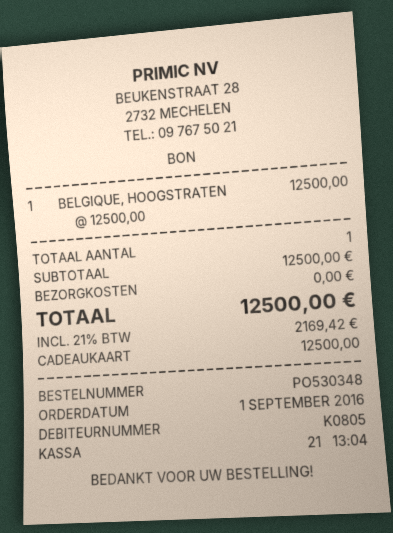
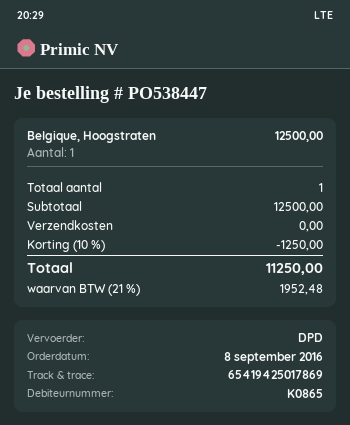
order number: PO530348 -> PO538447
order date: 2016-09-01 -> 2016-09-08
customer number: K0805 -> K0865
discount: none -> 10% = 1250.00
tax: 21% = 2169.42 -> 21% = 1952.48
total: 12500.00 -> 11250.00

